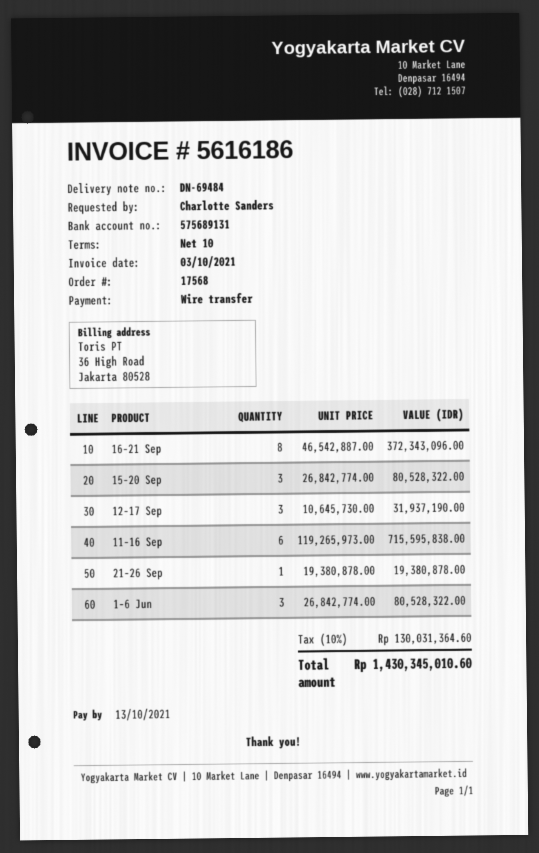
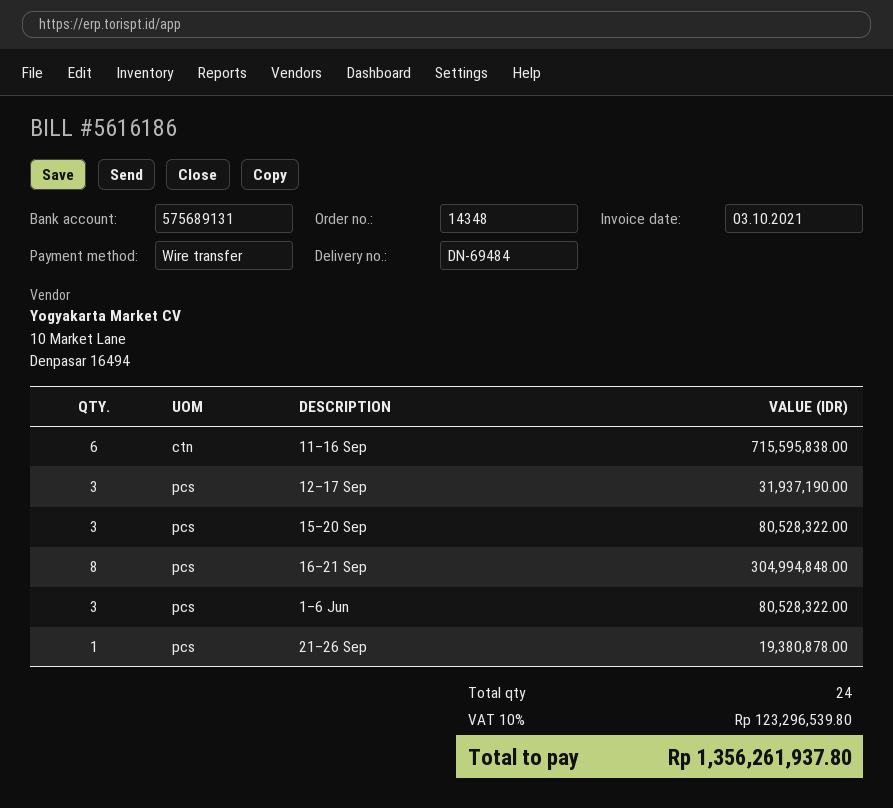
order number: 17568 -> 14348
16–21 Sep: 8 for 372343096.00 -> 8 for 304994848.00
tax: 10% = 130031364.60 -> 10% = 123296539.80
total: 1430345010.60 -> 1356261937.80

